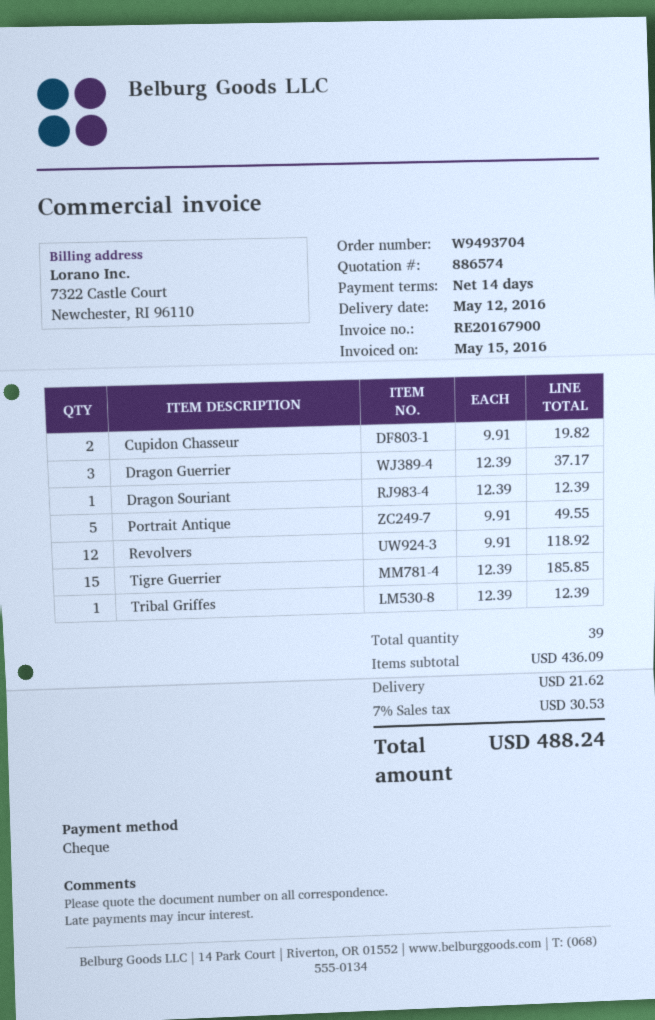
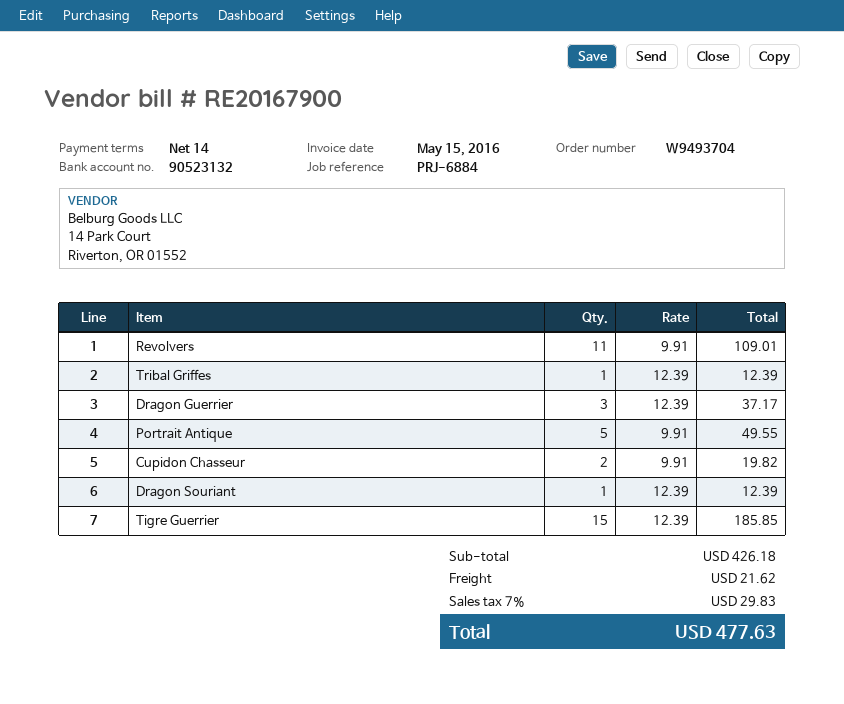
Revolvers: 12 x 9.91 = 118.92 -> 11 x 9.91 = 109.01
subtotal: 436.09 -> 426.18
tax: 7% = 30.53 -> 7% = 29.83
total: 488.24 -> 477.63

